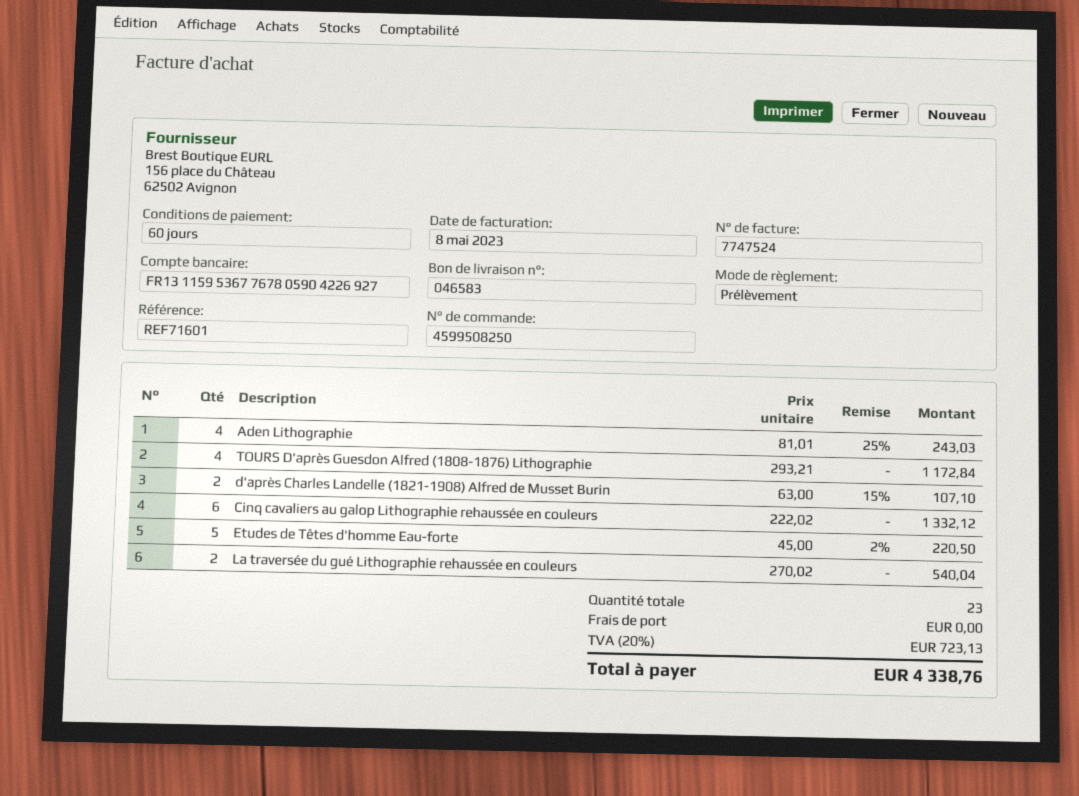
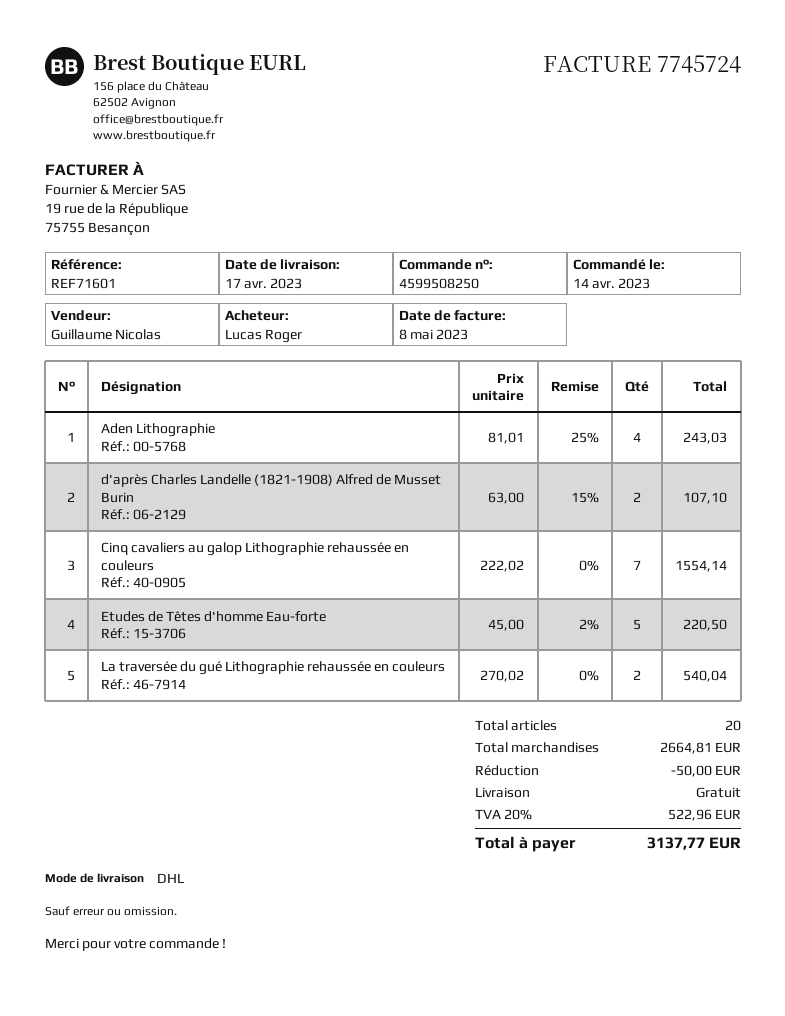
invoice number: 7747524 -> 7745724
TOURS D'après Guesdon Alfred (1808-1876) Lithographie: 4 x 293.21 = 1172.84 -> none
Cinq cavaliers au galop Lithographie rehaussée en couleurs: 6 x 222.02 = 1332.12 -> 7 x 222.02 = 1554.14
total quantity: 23 -> 20
discount: none -> 50.00
tax: 20% = 723.13 -> 20% = 522.96
total: 4338.76 -> 3137.77

